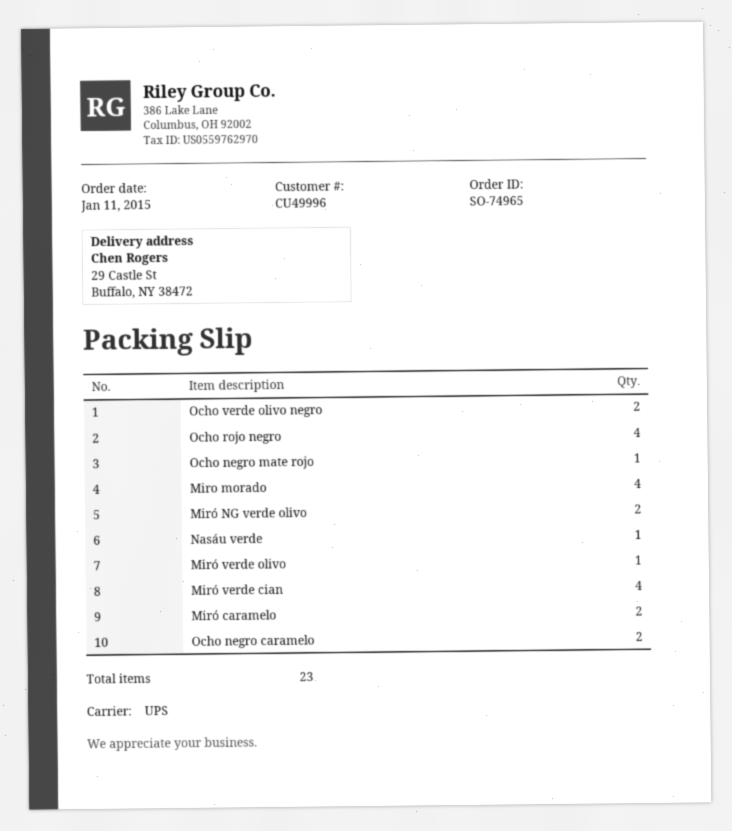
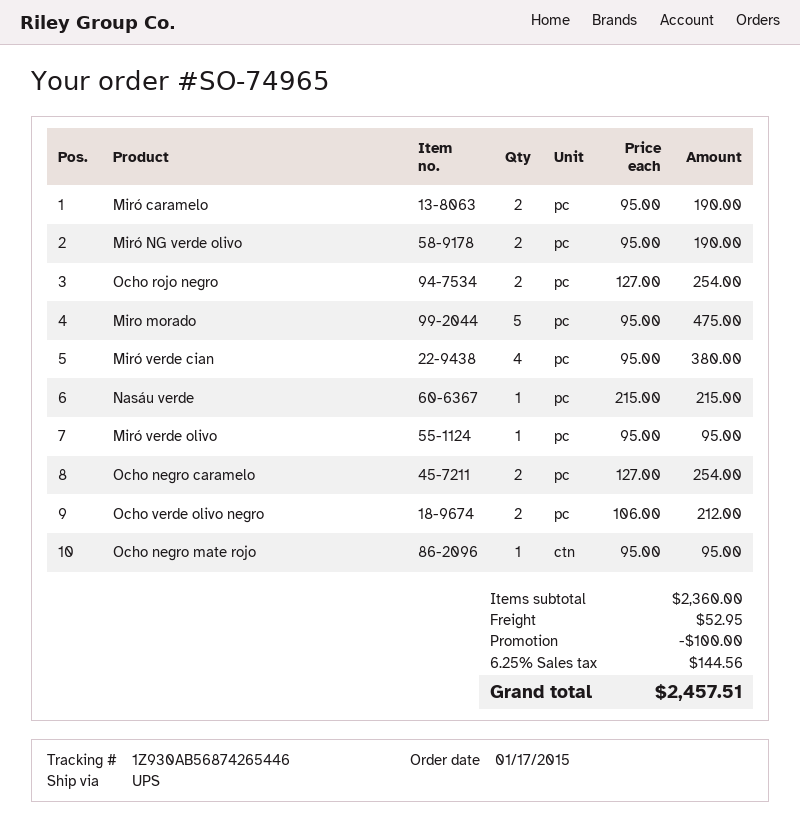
order date: 2015-01-11 -> 2015-01-17
Ocho rojo negro: 4 -> 2
Miro morado: 4 -> 5

